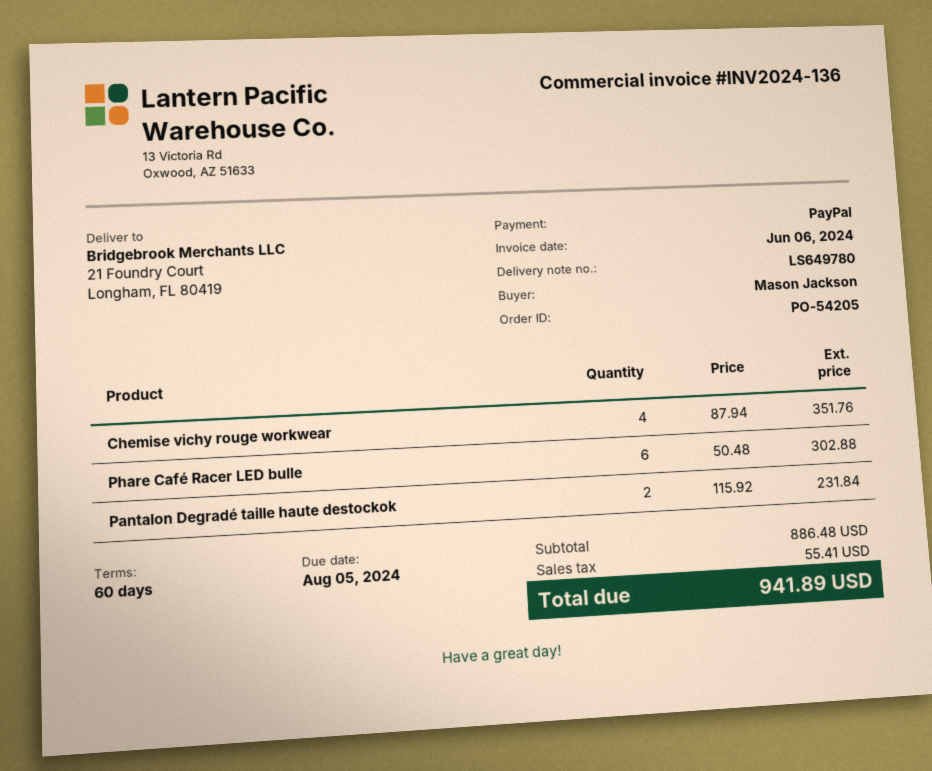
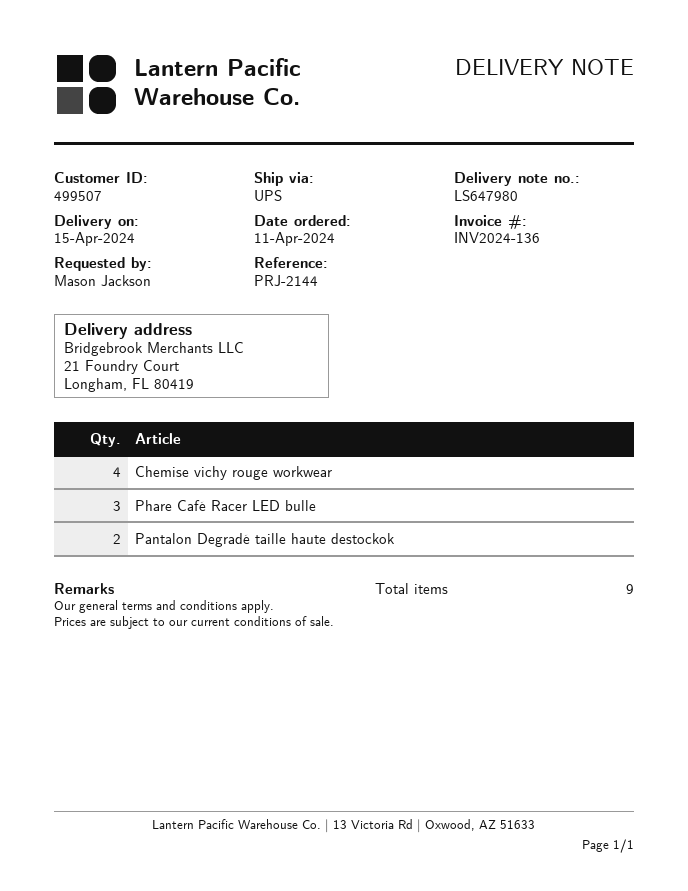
delivery note number: LS649780 -> LS647980
Phare Café Racer LED bulle: 6 -> 3

